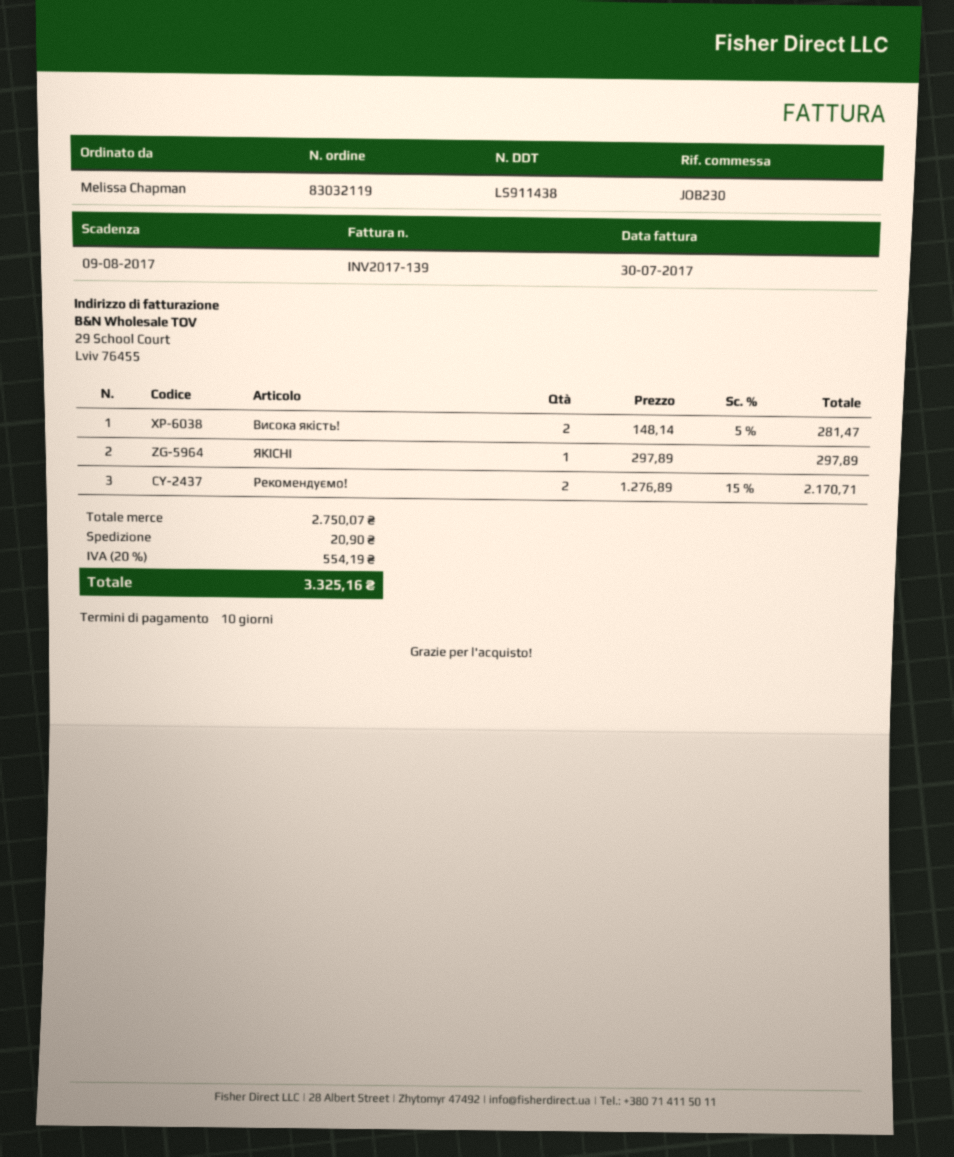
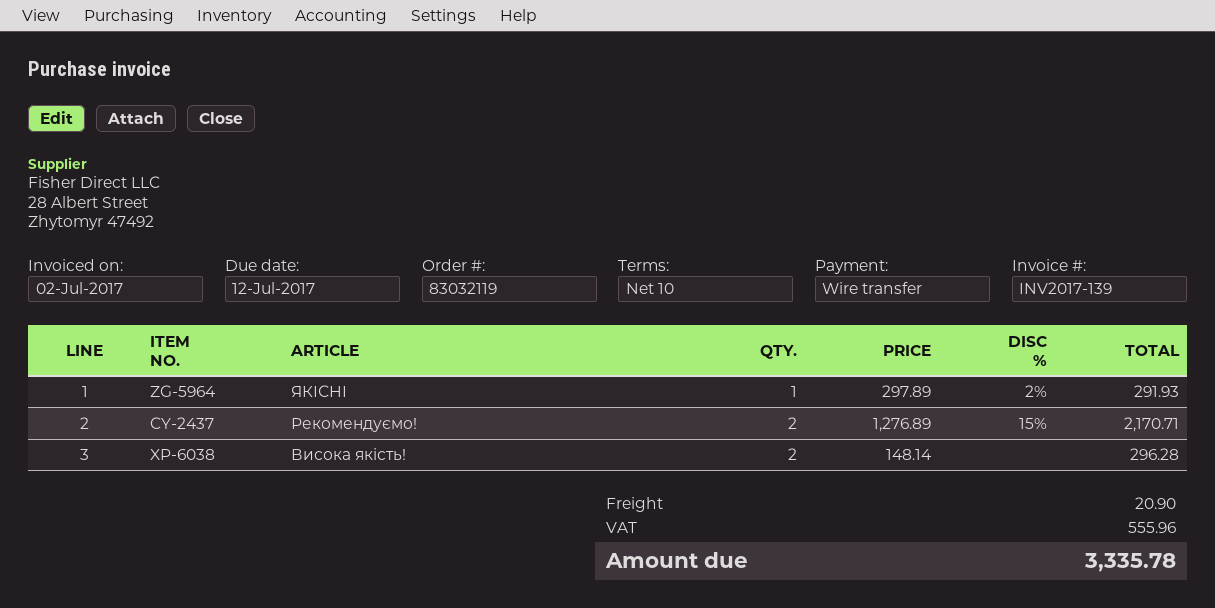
invoice date: 2017-07-30 -> 2017-07-02
due date: 2017-08-09 -> 2017-07-12
Висока якість!: 2 x 148.14 - 5% = 281.47 -> 2 x 148.14 = 296.28
ЯКІСНІ: 1 x 297.89 = 297.89 -> 1 x 297.89 - 2% = 291.93
tax: 554.19 -> 555.96
total: 3325.16 -> 3335.78

